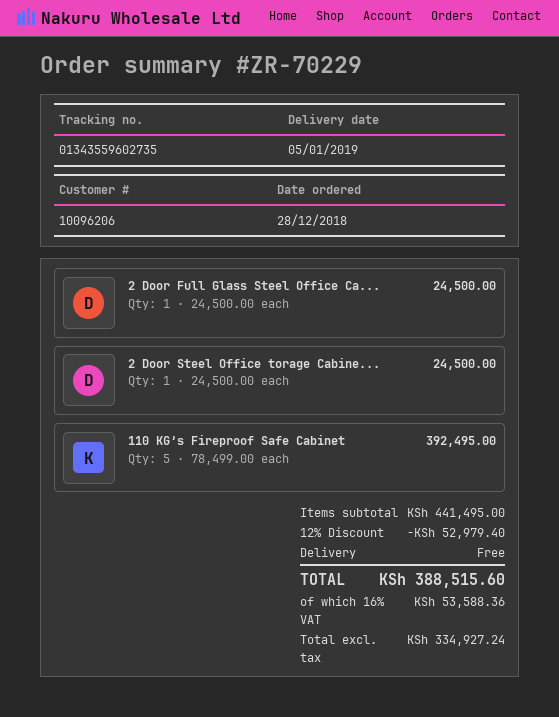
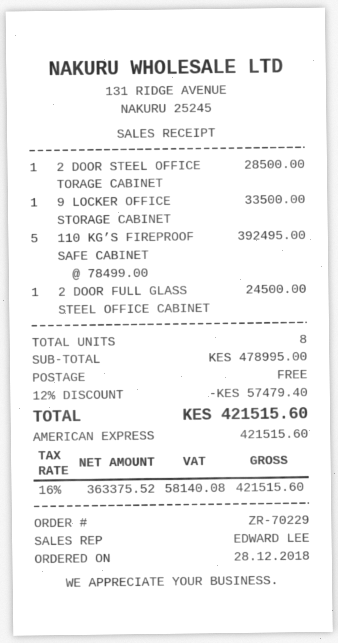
2 Door Steel Office torage Cabine...: 1 x 24500.00 = 24500.00 -> 1 x 28500.00 = 28500.00
9 LOCKER OFFICE STORAGE CABINET: none -> 1 x 33500.00 = 33500.00
subtotal: 441495.00 -> 478995.00
discount: 12% = 52979.40 -> 12% = 57479.40
net: 334927.24 -> 363375.52
tax: 16% = 53588.36 -> 16% = 58140.08
total: 388515.60 -> 421515.60

